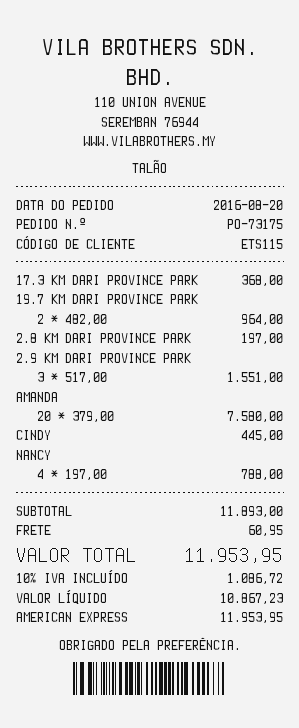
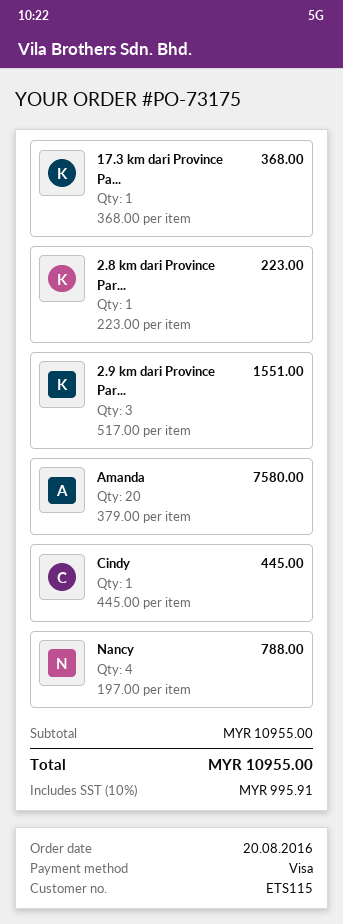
payment method: American Express -> Visa
19.7 KM DARI PROVINCE PARK: 2 x 482.00 = 964.00 -> none
2.8 KM DARI PROVINCE PARK: 1 x 197.00 = 197.00 -> 1 x 223.00 = 223.00
subtotal: 11893.00 -> 10955.00
shipping: 60.95 -> none
tax: 10% = 1086.72 -> 10% = 995.91
total: 11953.95 -> 10955.00

